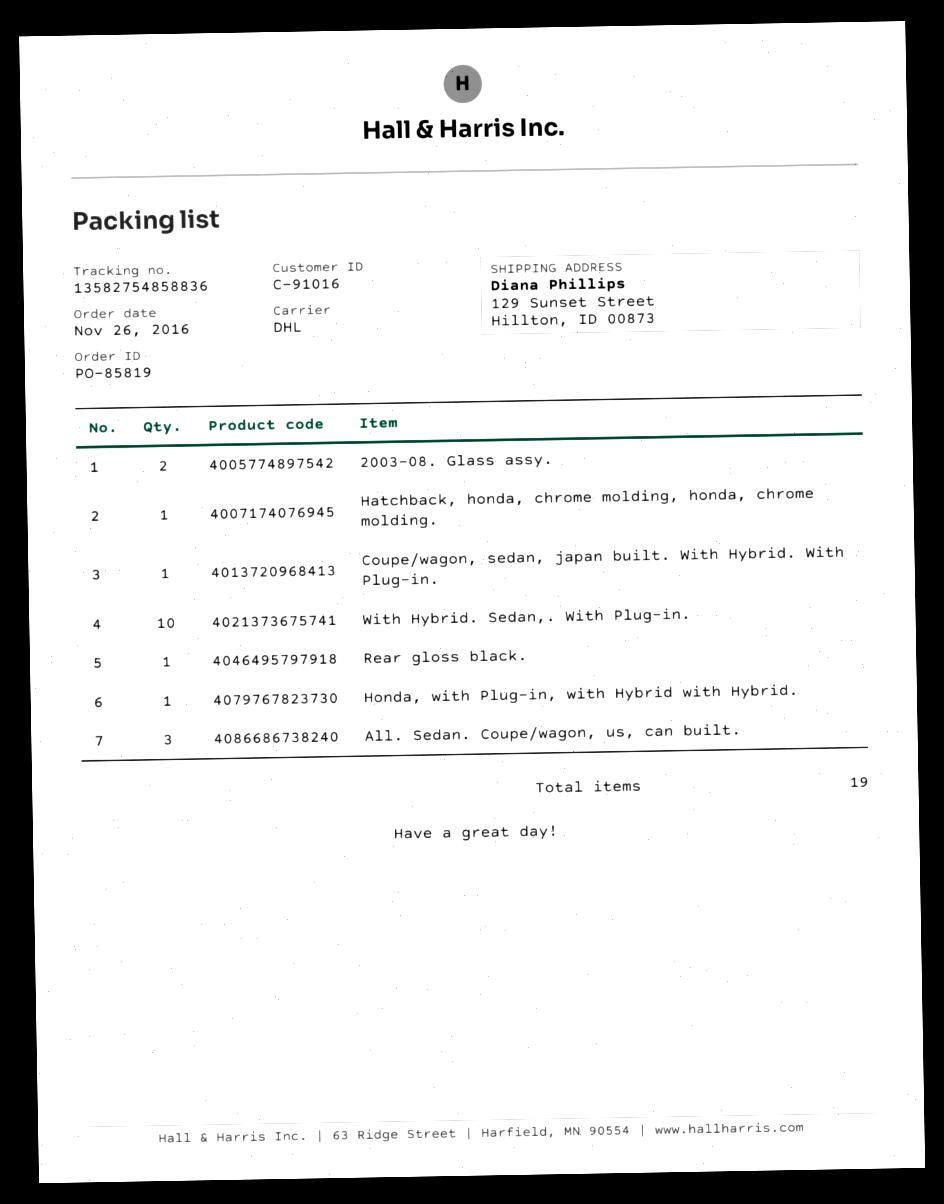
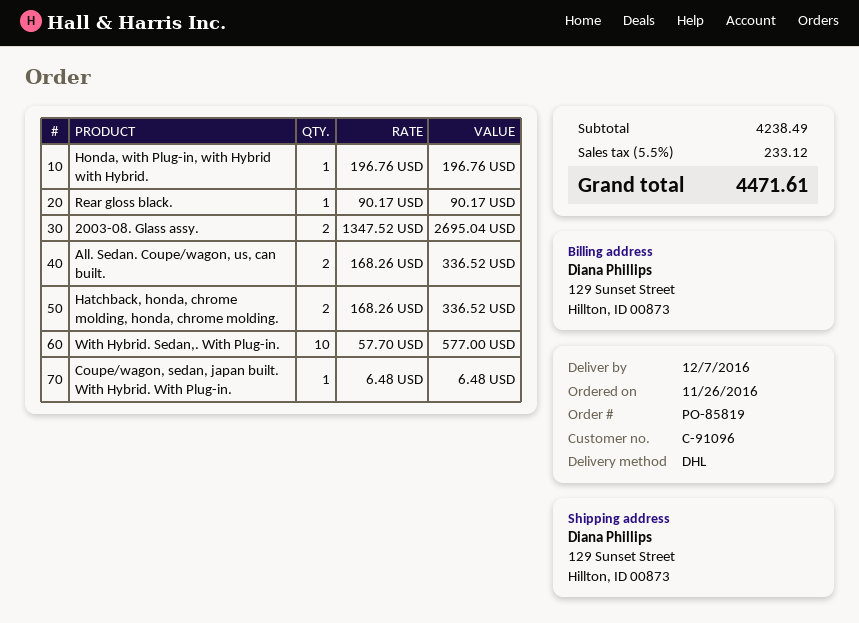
customer number: C-91016 -> C-91096
Hatchback, honda, chrome molding, honda, chrome molding.: 1 -> 2
All. Sedan. Coupe/wagon, us, can built.: 3 -> 2

